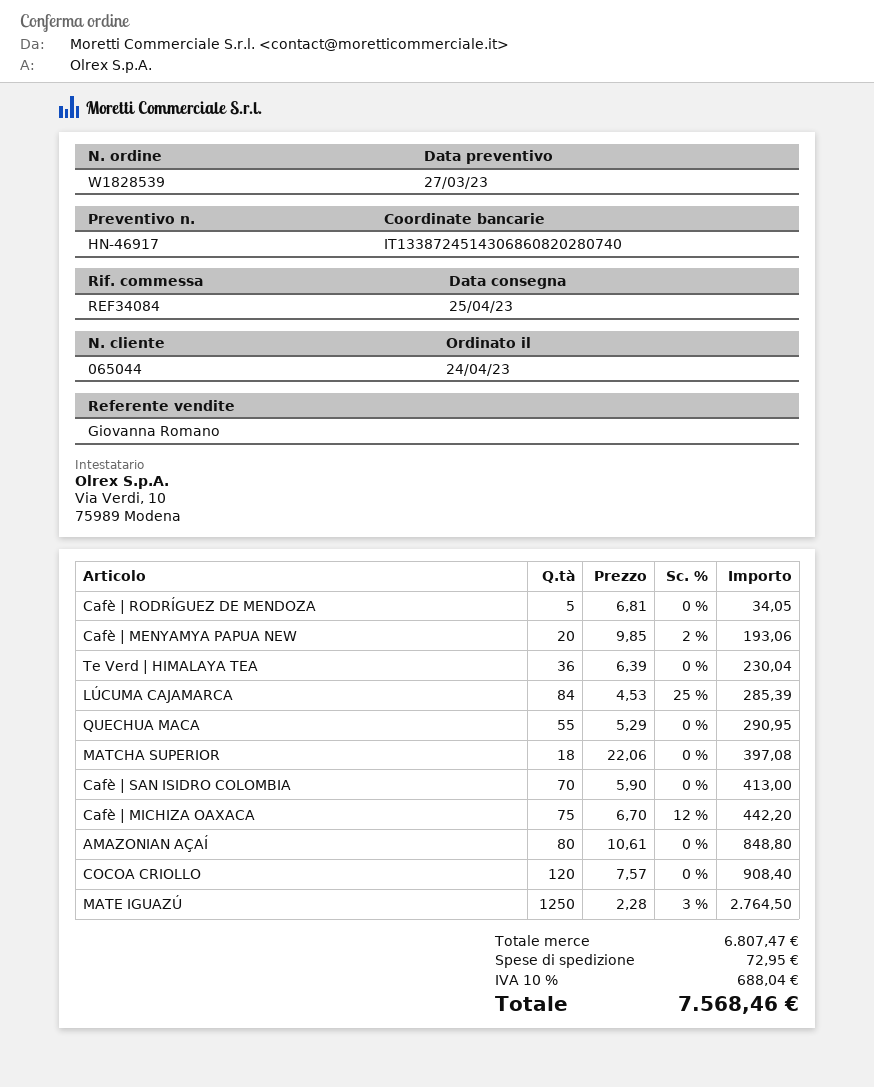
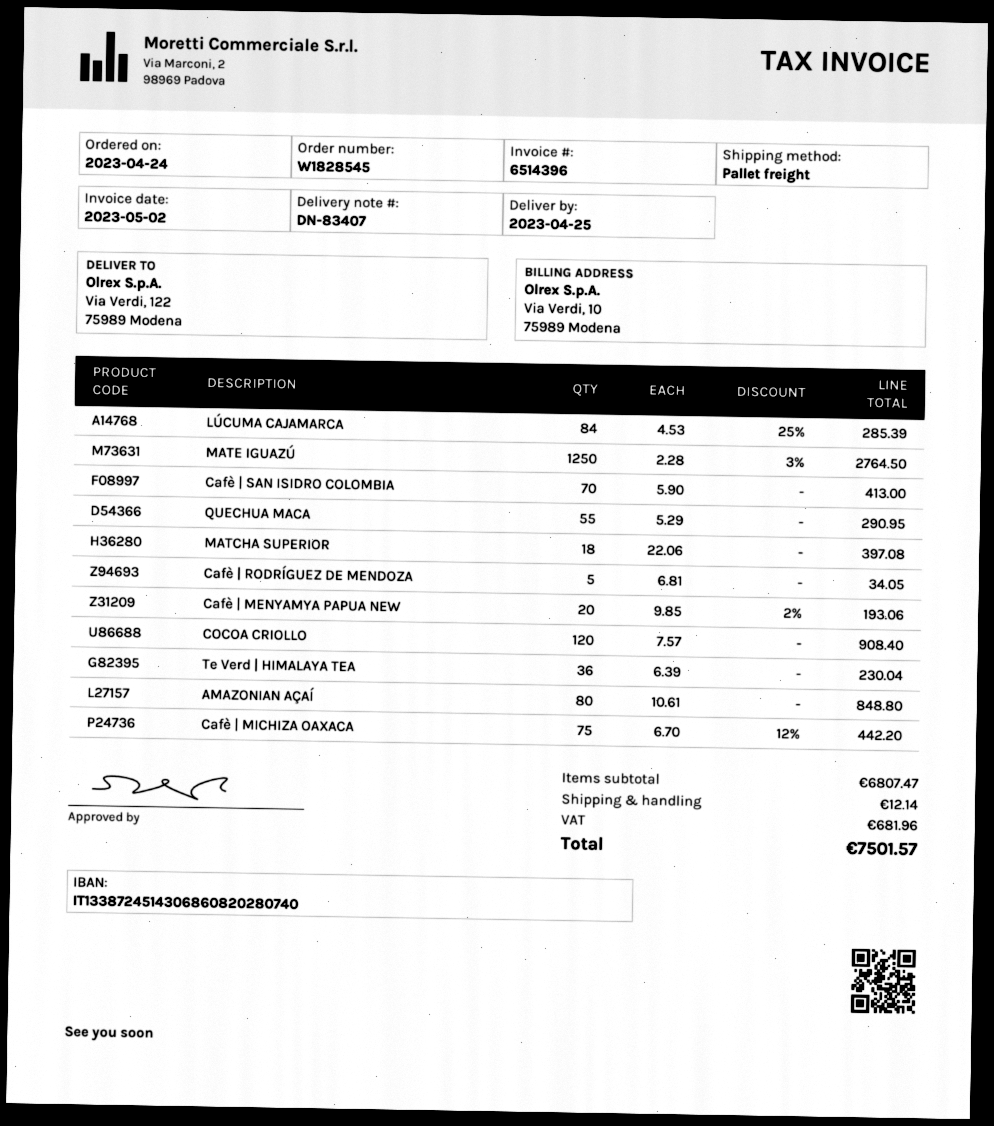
order number: W1828539 -> W1828545
shipping: 72.95 -> 12.14
tax: 688.04 -> 681.96
total: 7568.46 -> 7501.57

